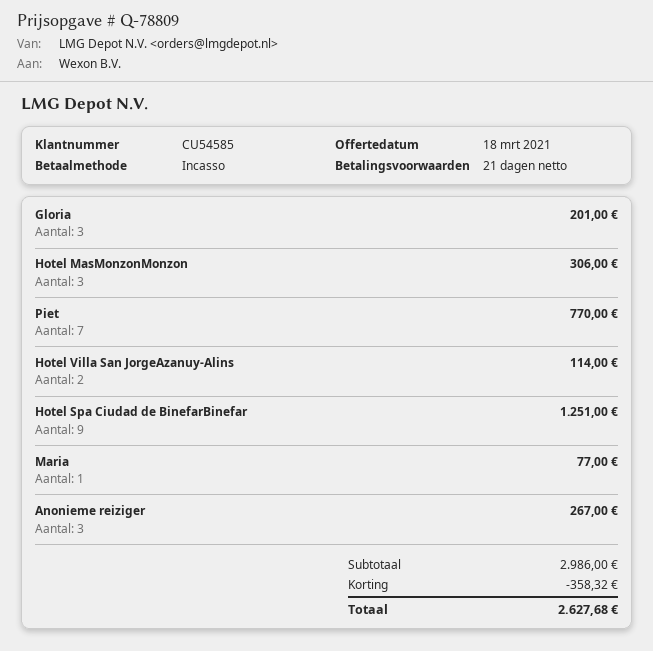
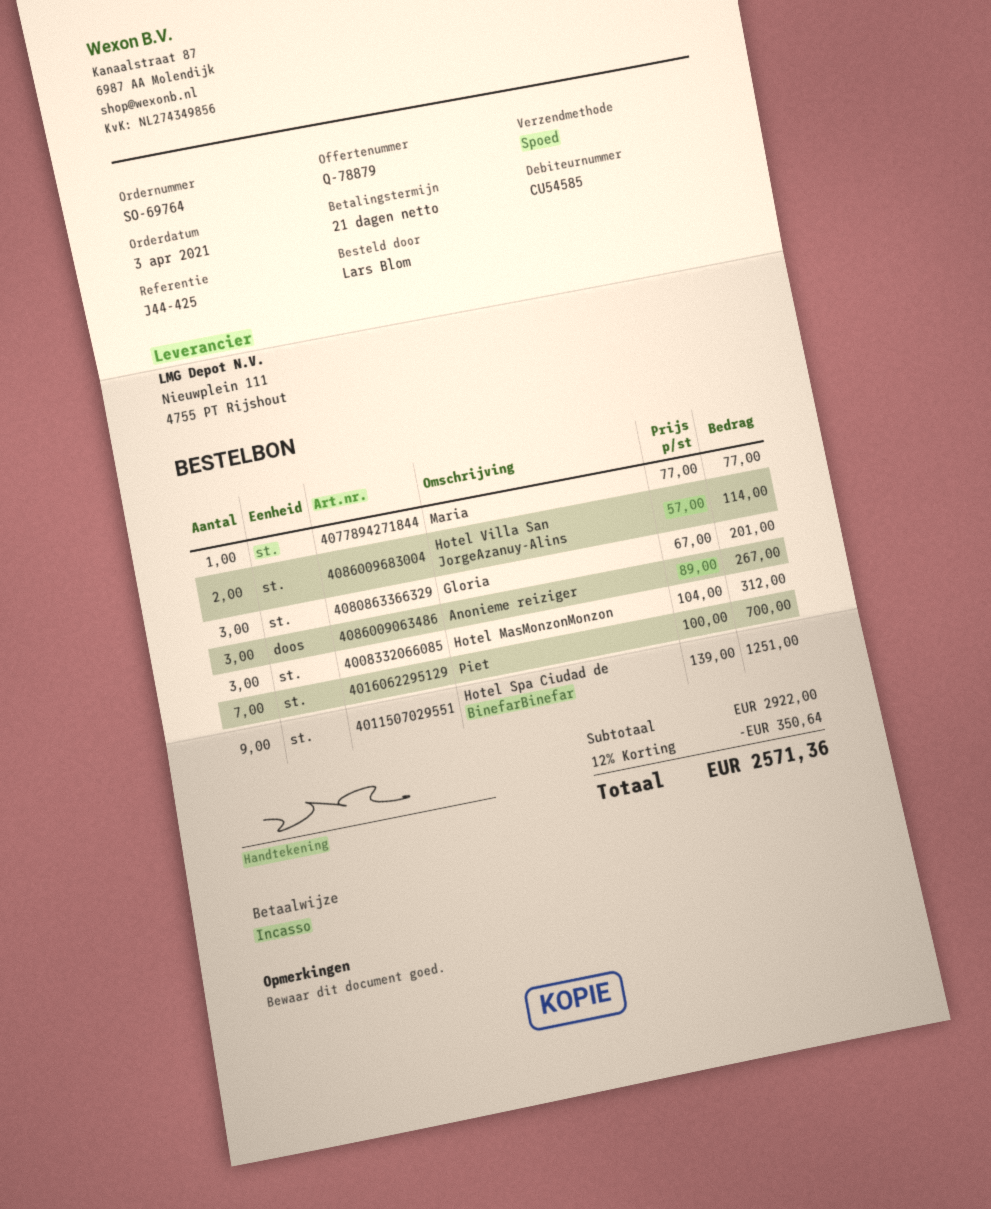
quote number: Q-78809 -> Q-78879
Hotel MasMonzonMonzon: 3 for 306.00 -> 3 for 312.00
Piet: 7 for 770.00 -> 7 for 700.00
subtotal: 2986.00 -> 2922.00
discount: 358.32 -> 350.64
total: 2627.68 -> 2571.36

